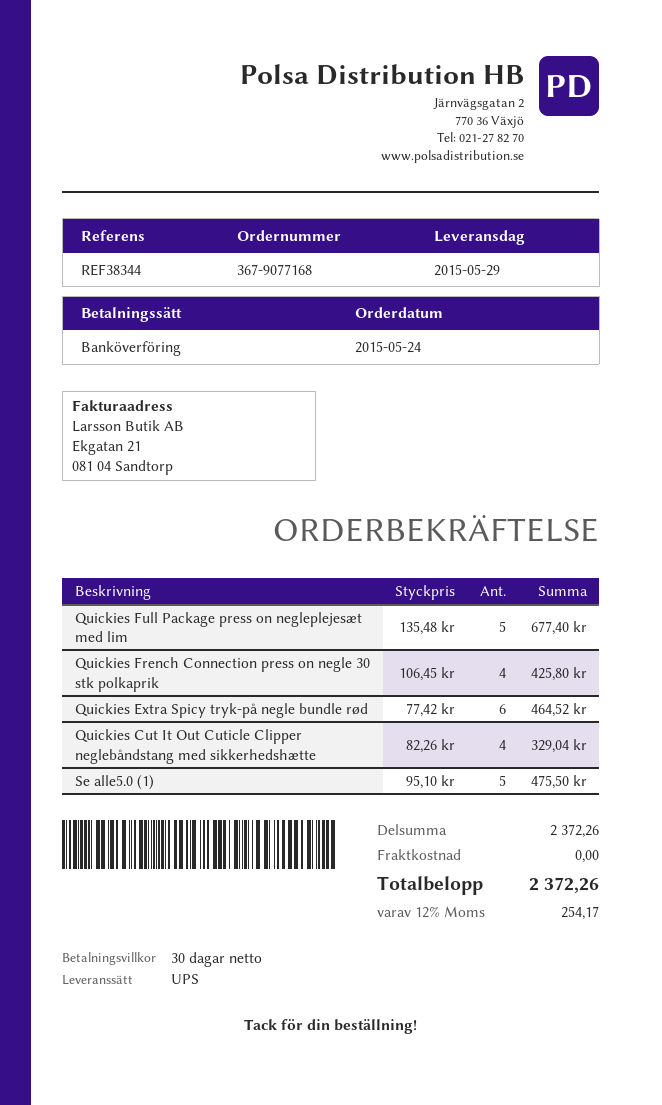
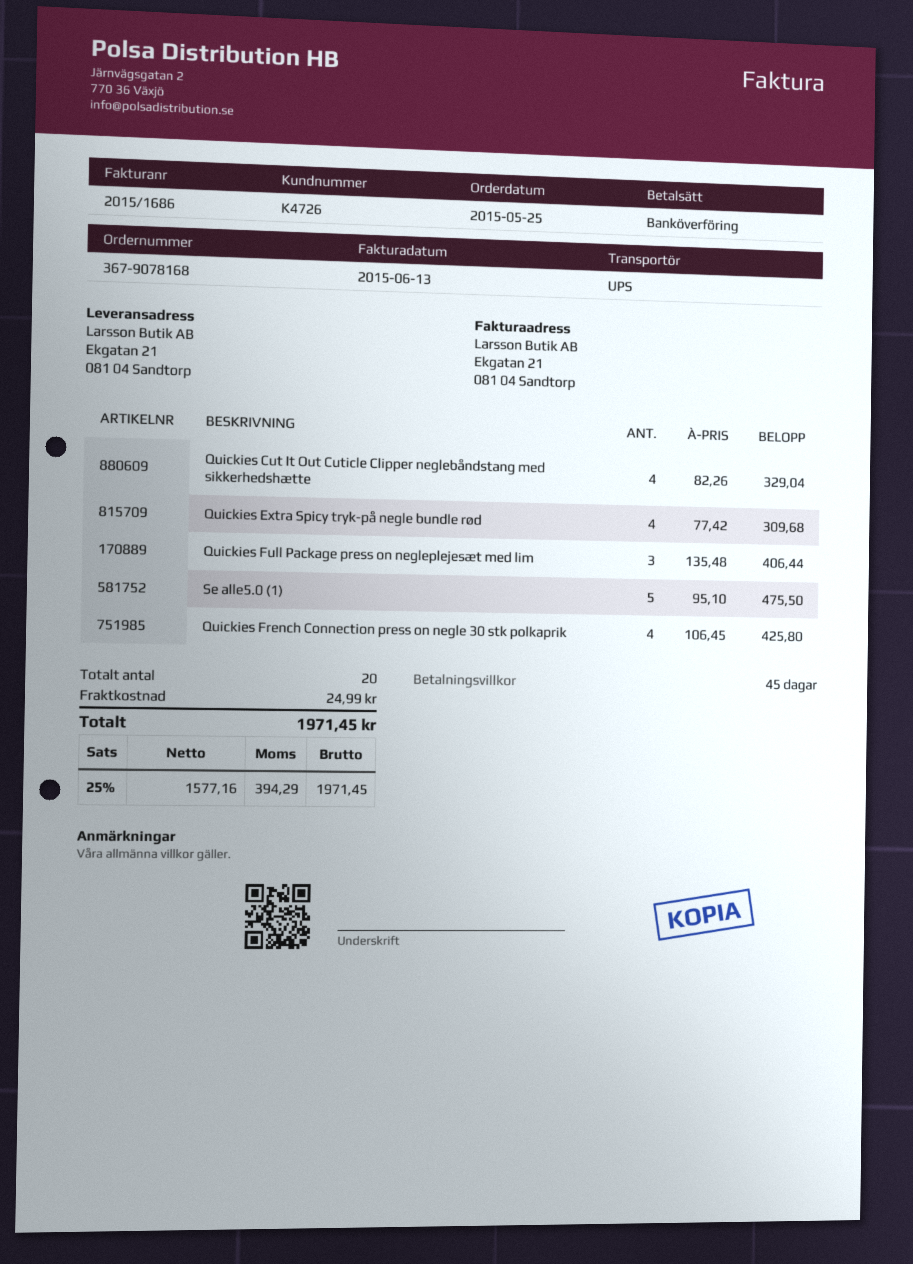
order number: 367-9077168 -> 367-9078168
order date: 2015-05-24 -> 2015-05-25
payment terms: 30 days -> 45 days
Quickies Full Package press on negleplejesæt med lim: 5 x 135.48 = 677.40 -> 3 x 135.48 = 406.44
Quickies Extra Spicy tryk-på negle bundle rød: 6 x 77.42 = 464.52 -> 4 x 77.42 = 309.68
shipping: 0.00 -> 24.99
tax: 12% = 254.17 -> 25% = 394.29
total: 2372.26 -> 1971.45

